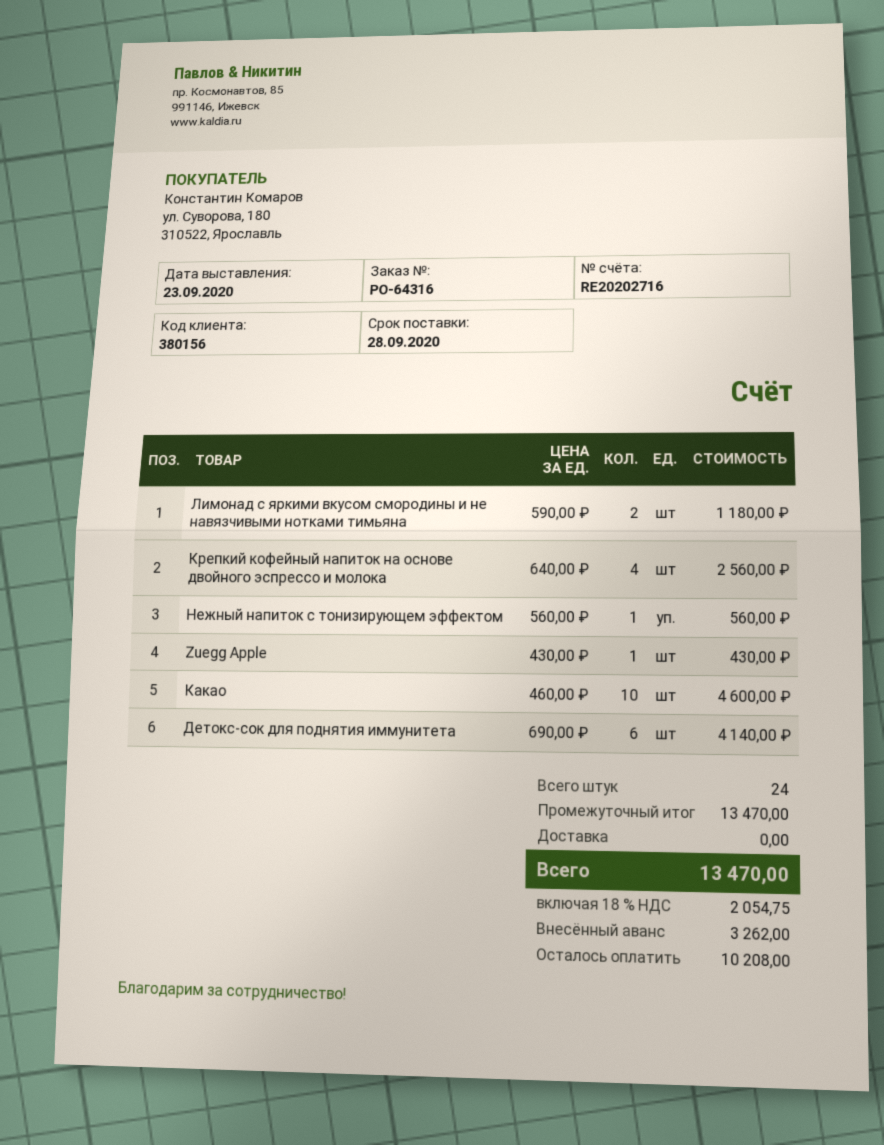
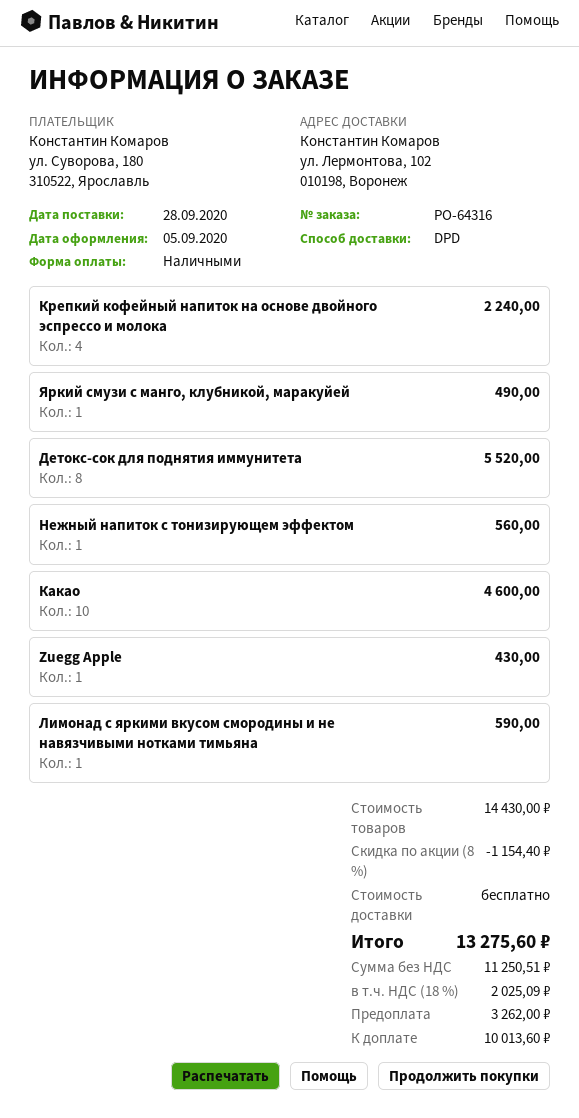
Лимонад с яркими вкусом смородины и не навязчивыми нотками тимьяна: 2 for 1180.00 -> 1 for 590.00
Крепкий кофейный напиток на основе двойного эспрессо и молока: 4 for 2560.00 -> 4 for 2240.00
Детокс-сок для поднятия иммунитета: 6 for 4140.00 -> 8 for 5520.00
Яркий смузи с манго, клубникой, маракуйей: none -> 1 for 490.00
subtotal: 13470.00 -> 14430.00
discount: none -> 8% = 1154.40
tax: 18% = 2054.75 -> 18% = 2025.09
total: 13470.00 -> 13275.60
balance: 10208.00 -> 10013.60

